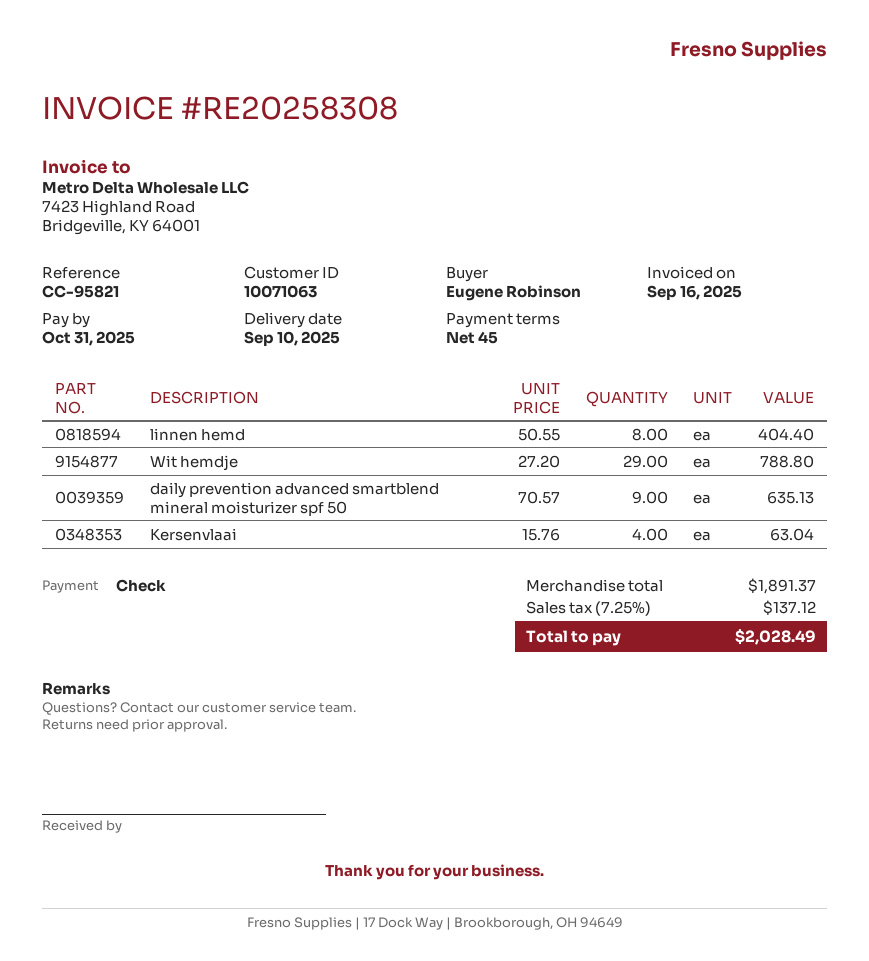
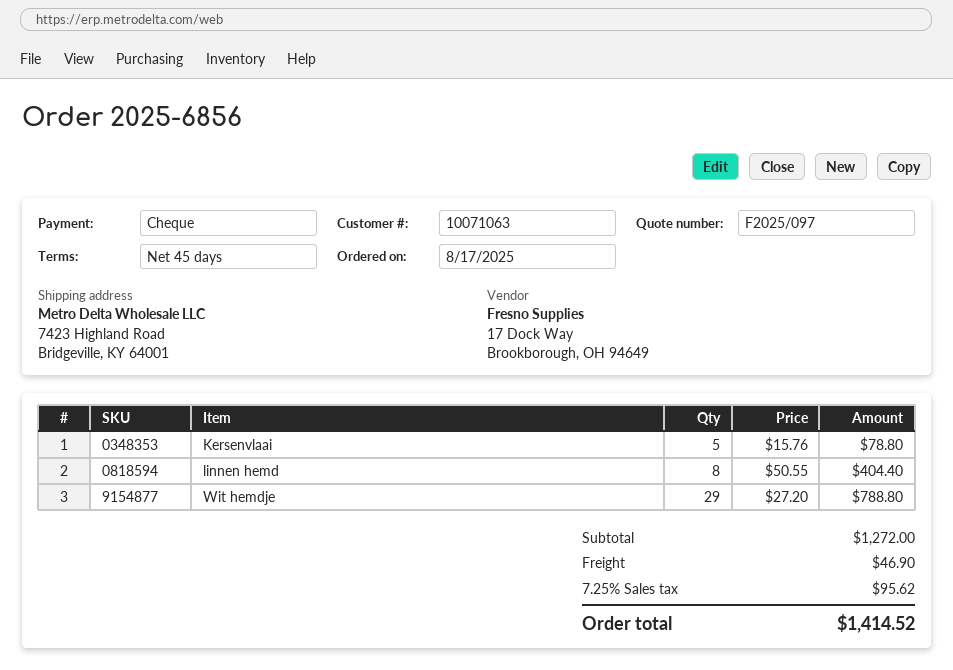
daily prevention advanced smartblend mineral moisturizer spf 50: 9 x 70.57 = 635.13 -> none
Kersenvlaai: 4 x 15.76 = 63.04 -> 5 x 15.76 = 78.80
subtotal: 1891.37 -> 1272.00
shipping: none -> 46.90
tax: 7.25% = 137.12 -> 7.25% = 95.62
total: 2028.49 -> 1414.52

